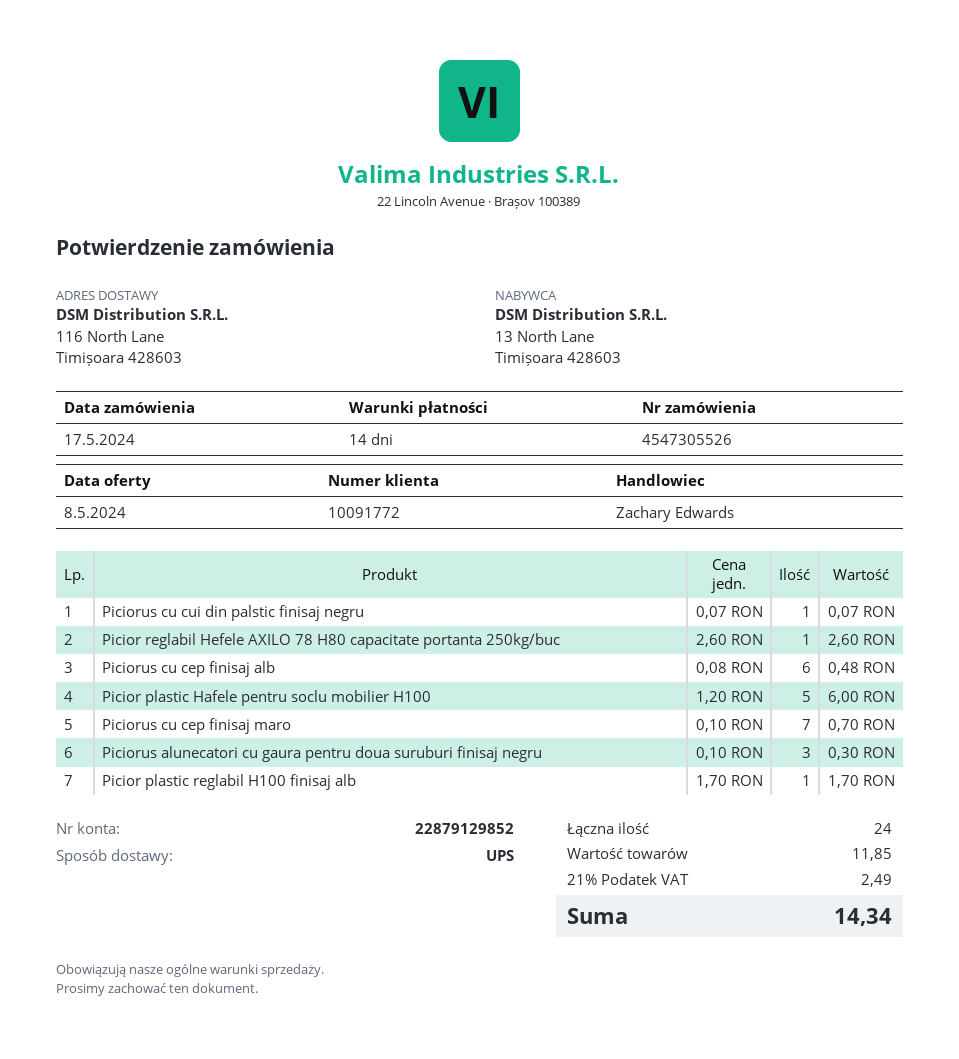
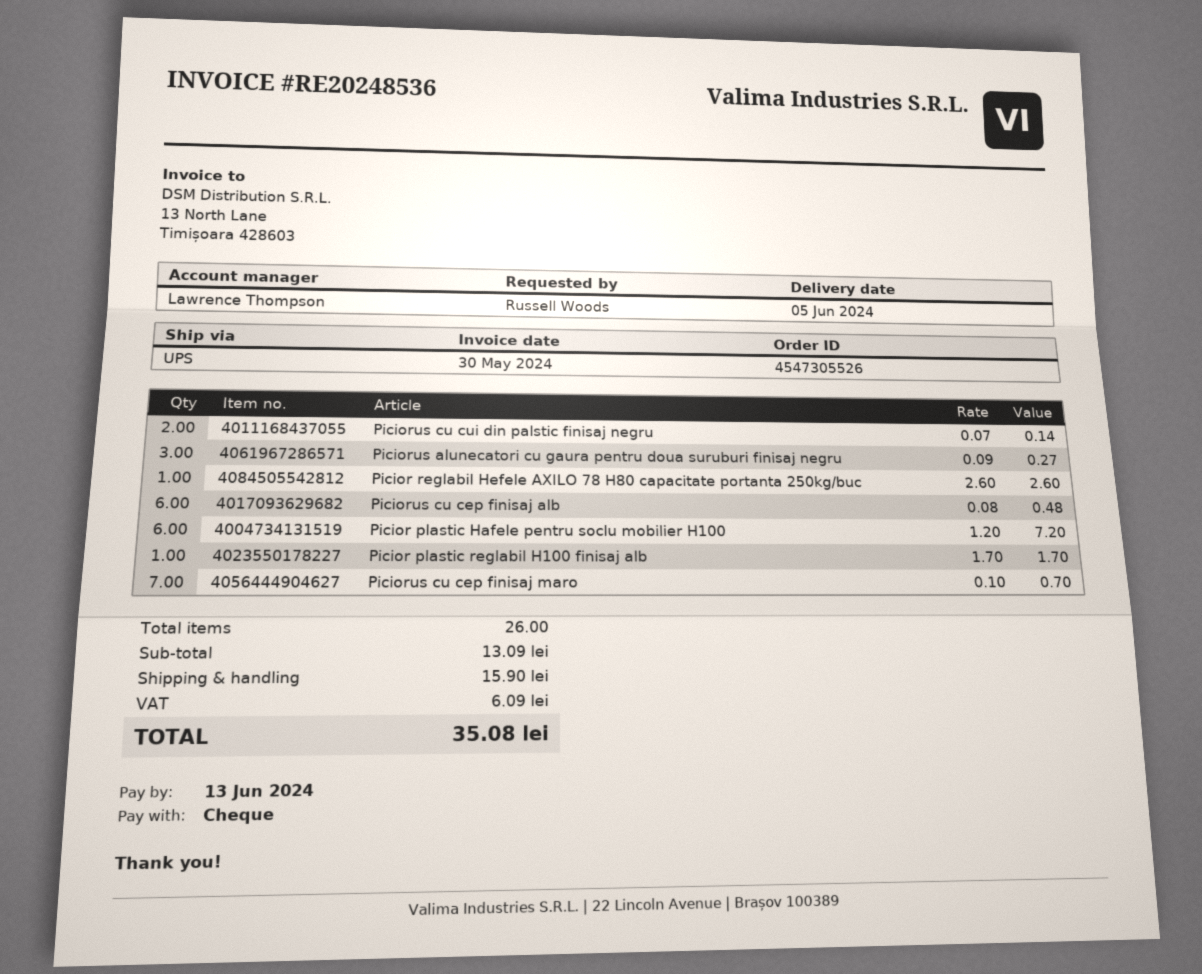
sales rep: Zachary Edwards -> Lawrence Thompson
Piciorus cu cui din palstic finisaj negru: 1 x 0.07 = 0.07 -> 2 x 0.07 = 0.14
Picior plastic Hafele pentru soclu mobilier H100: 5 x 1.20 = 6.00 -> 6 x 1.20 = 7.20
Piciorus alunecatori cu gaura pentru doua suruburi finisaj negru: 3 x 0.10 = 0.30 -> 3 x 0.09 = 0.27
total quantity: 24 -> 26
subtotal: 11.85 -> 13.09
shipping: none -> 15.90
tax: 2.49 -> 6.09
total: 14.34 -> 35.08

